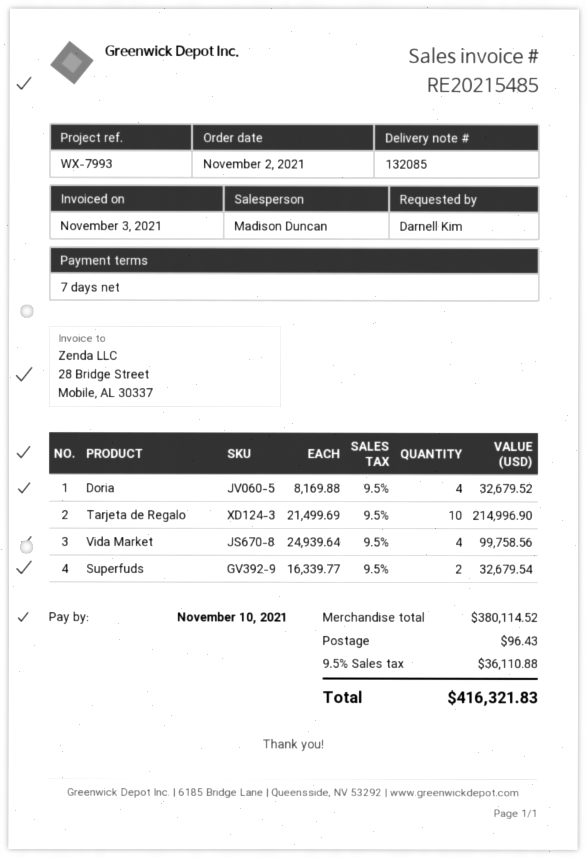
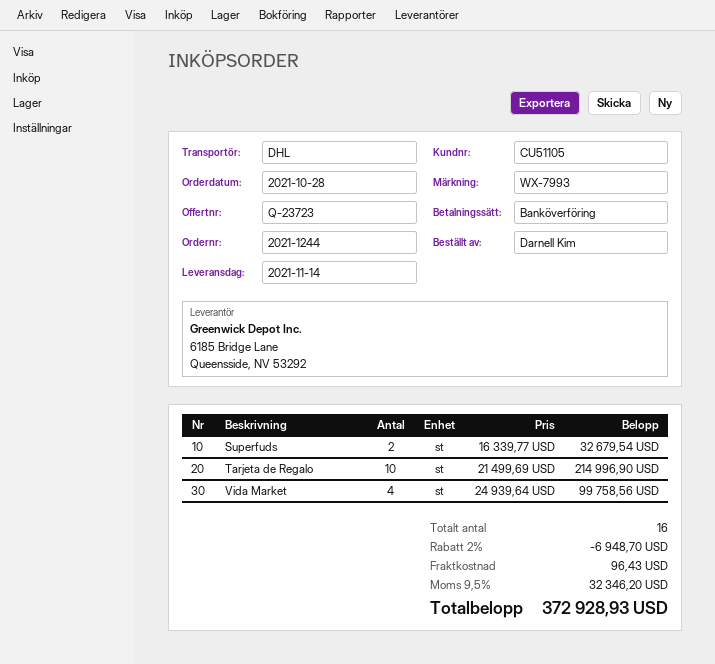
order date: 2021-11-02 -> 2021-10-28
Doria: 4 x 8169.88 = 32679.52 -> none
discount: none -> 2% = 6948.70
tax: 9.5% = 36110.88 -> 9.5% = 32346.20
total: 416321.83 -> 372928.93

